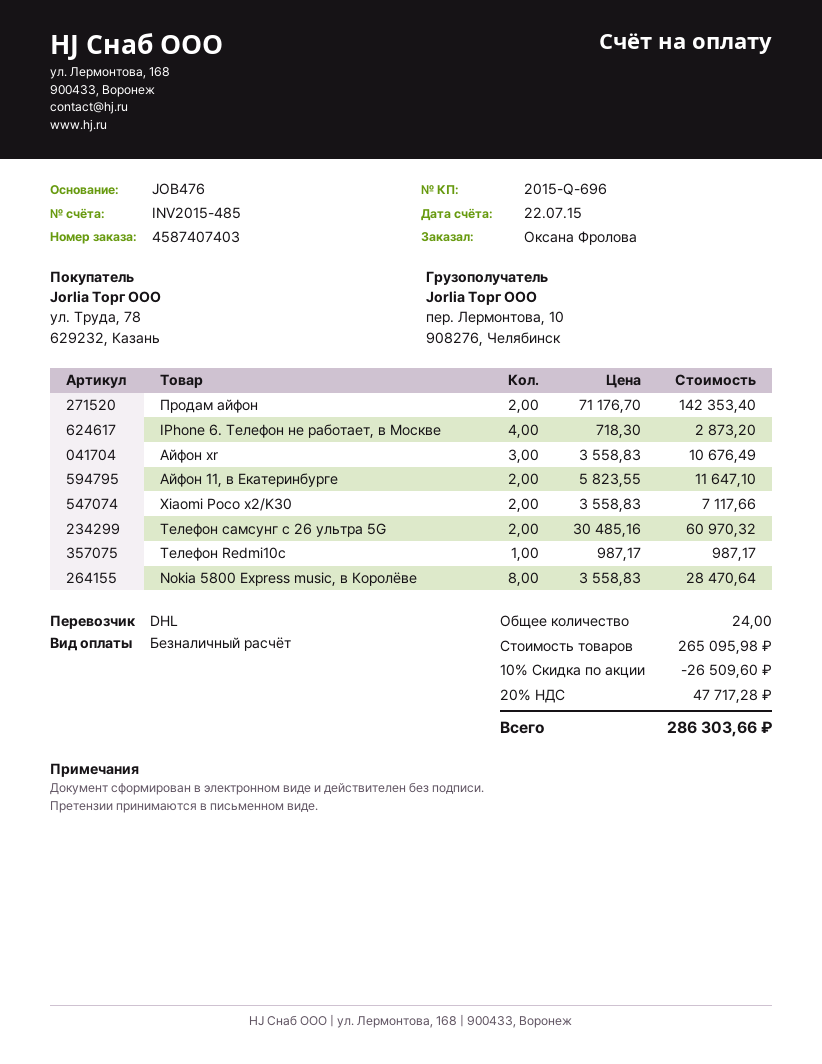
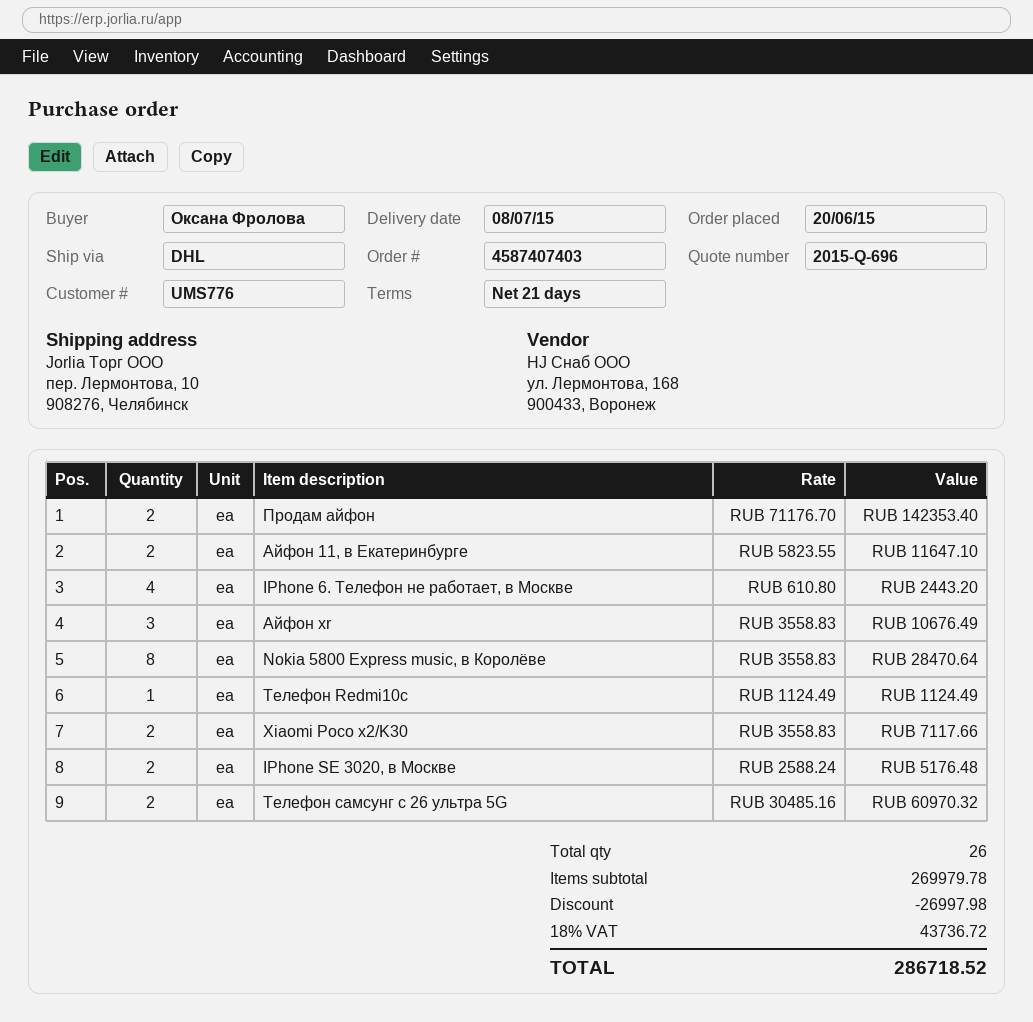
IPhone 6. Телефон не работает, в Москве: 4 x 718.30 = 2873.20 -> 4 x 610.80 = 2443.20
Телефон Redmi10c: 1 x 987.17 = 987.17 -> 1 x 1124.49 = 1124.49
IPhone SE 3020, в Москве: none -> 2 x 2588.24 = 5176.48
total quantity: 24 -> 26
subtotal: 265095.98 -> 269979.78
discount: 26509.60 -> 26997.98
tax: 20% = 47717.28 -> 18% = 43736.72
total: 286303.66 -> 286718.52

